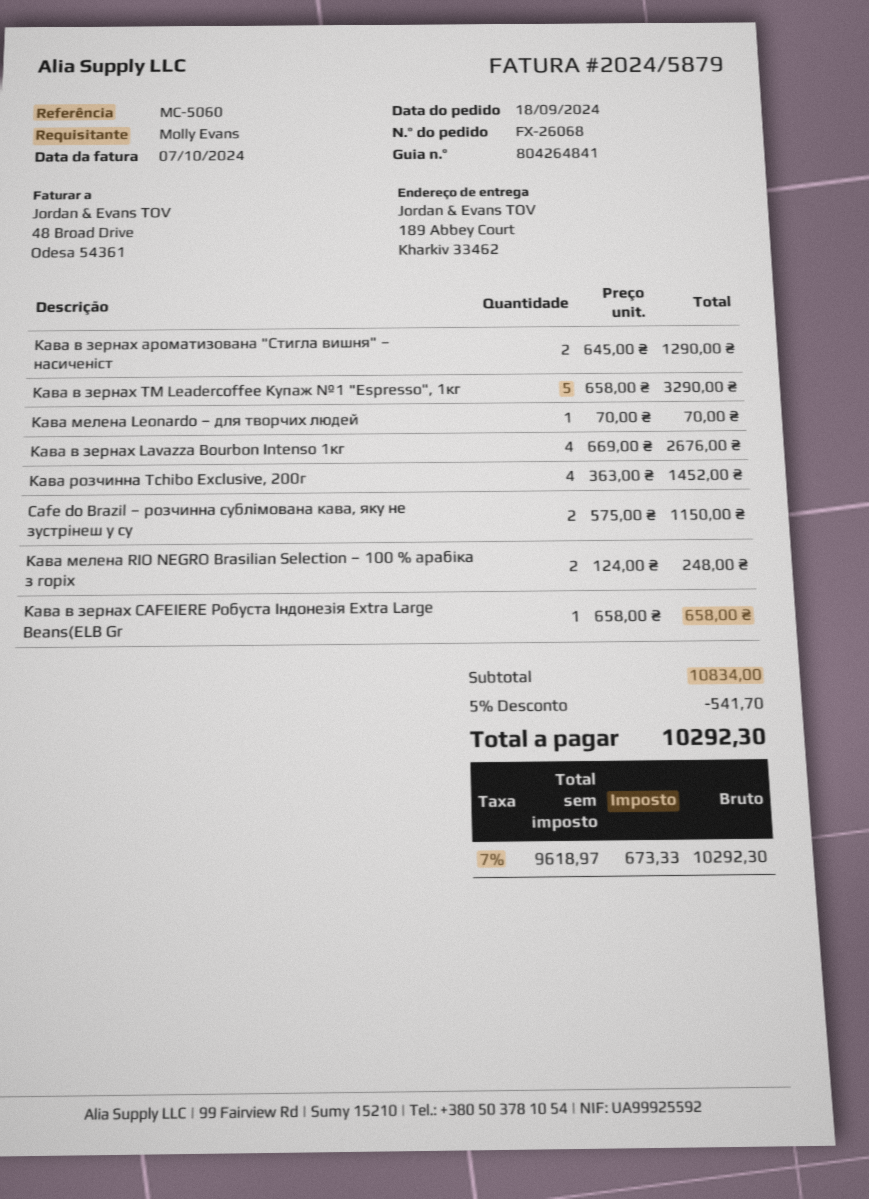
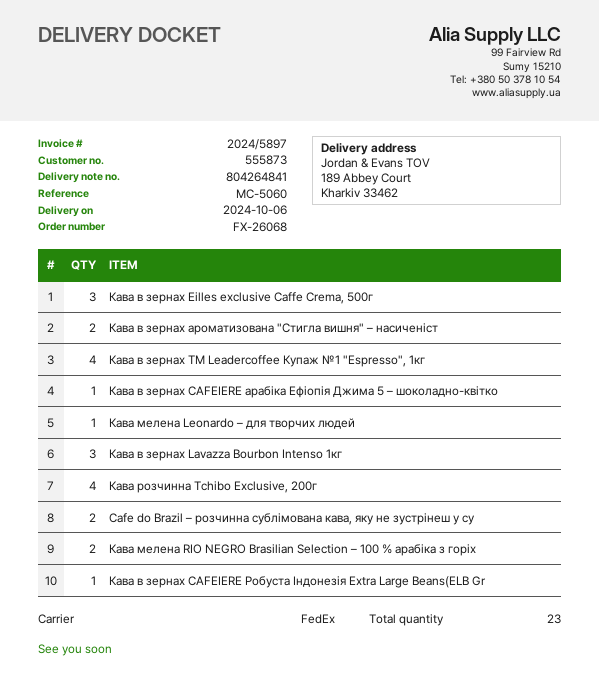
invoice number: 2024/5879 -> 2024/5897
Кава в зернах TM Leadercoffee Купаж №1 "Espresso", 1кг: 5 -> 4
Кава в зернах Lavazza Bourbon Intenso 1кг: 4 -> 3
Кава в зернах Eilles exclusive Caffe Crema, 500г: none -> 3
Кава в зернах CAFEIERE арабіка Ефіопія Джима 5 – шоколадно-квітко: none -> 1

